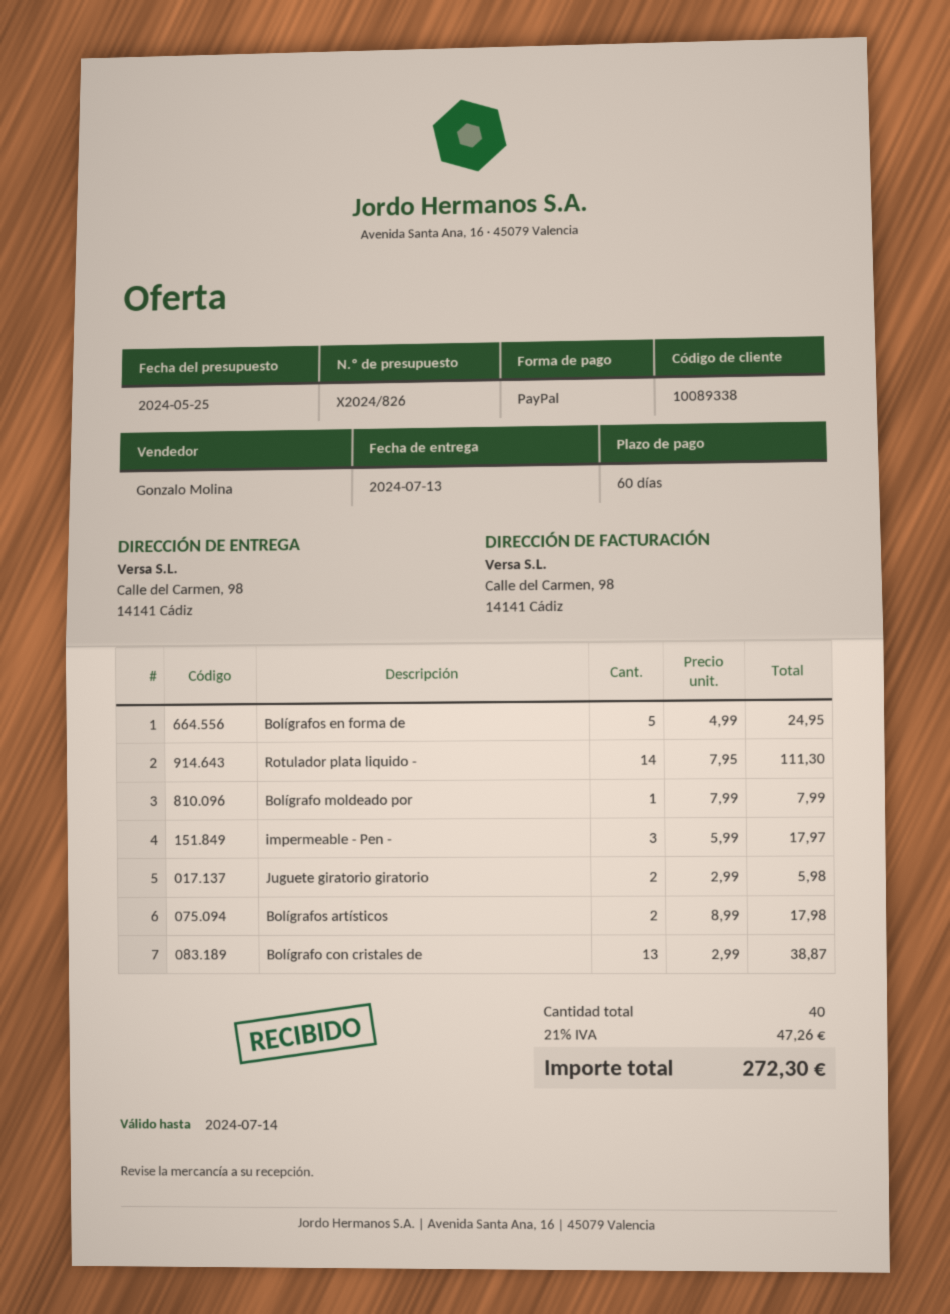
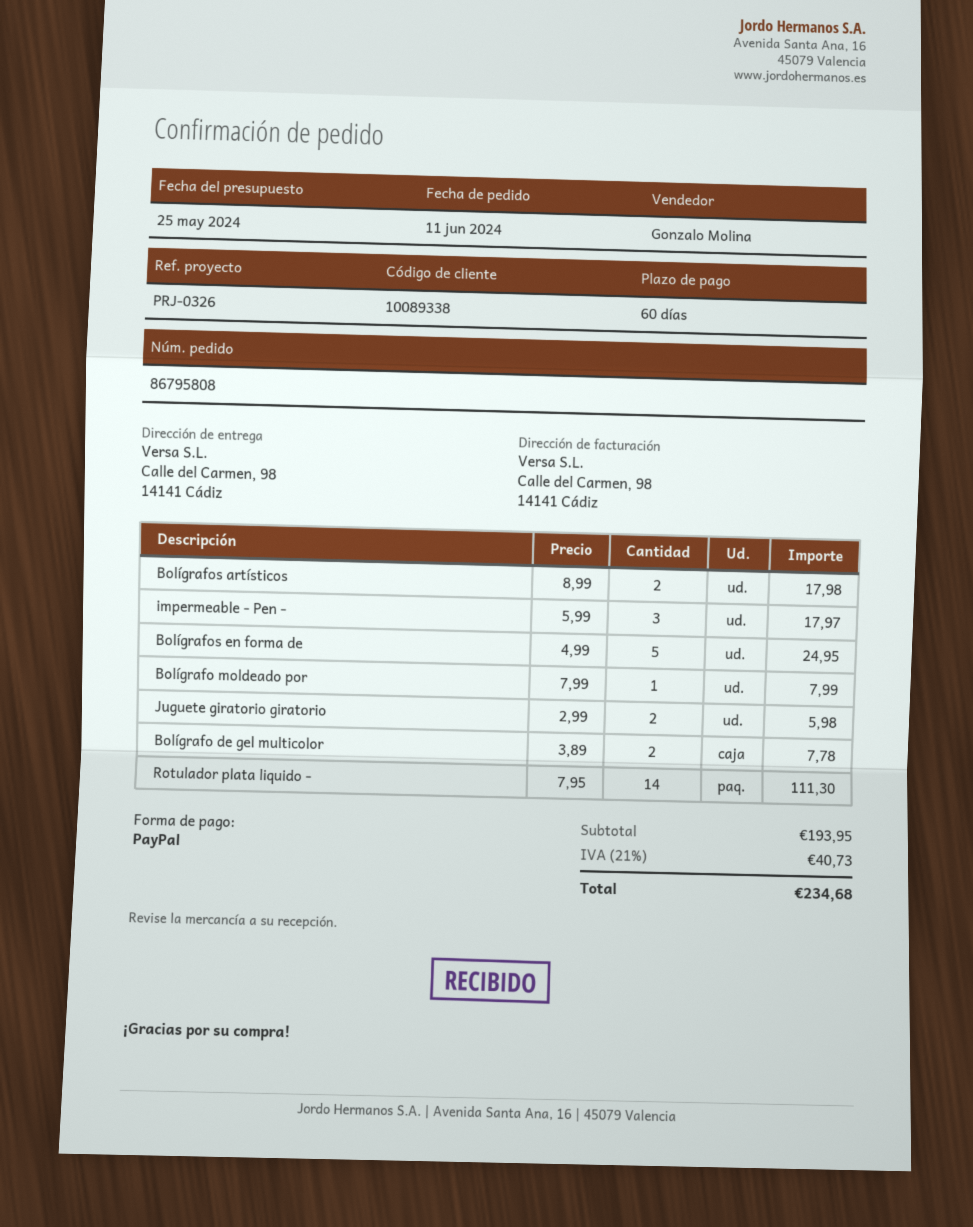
Bolígrafo con cristales de: 13 x 2.99 = 38.87 -> none
Bolígrafo de gel multicolor: none -> 2 x 3.89 = 7.78
tax: 21% = 47.26 -> 21% = 40.73
total: 272.30 -> 234.68

